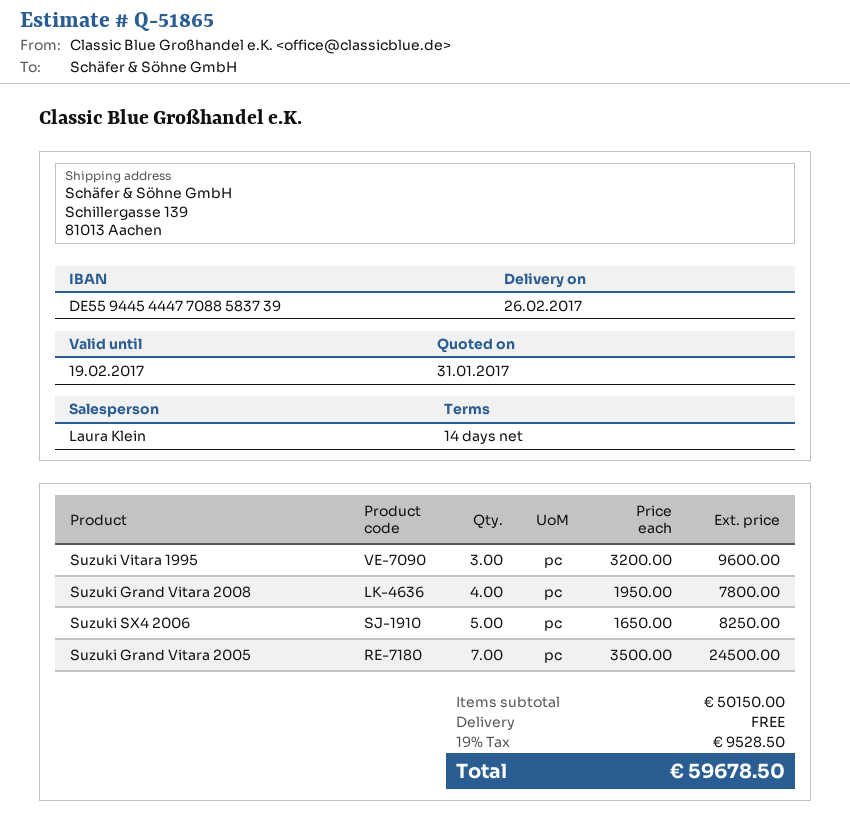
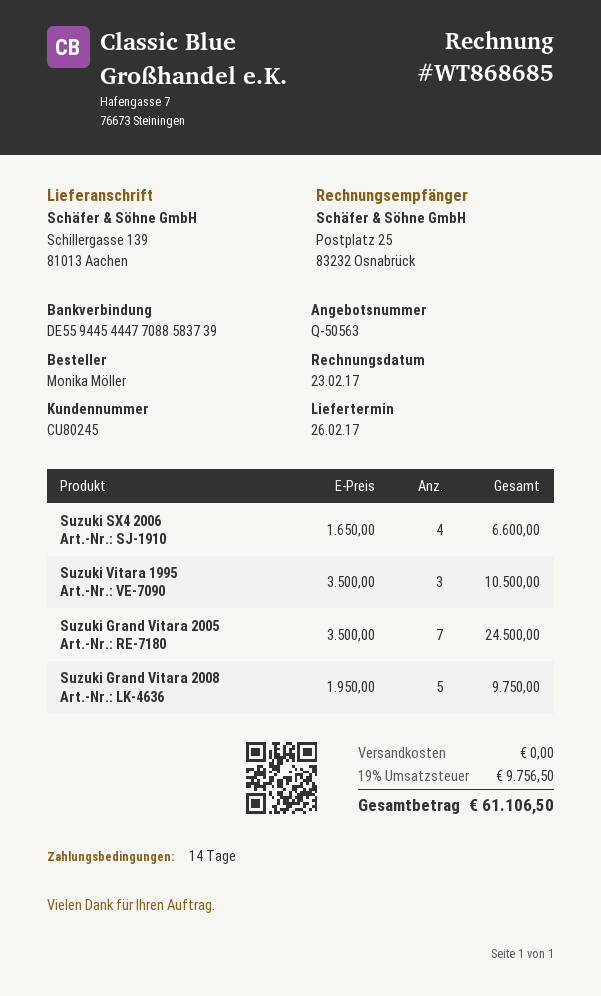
quote number: Q-51865 -> Q-50563
Suzuki Vitara 1995: 3 x 3200.00 = 9600.00 -> 3 x 3500.00 = 10500.00
Suzuki Grand Vitara 2008: 4 x 1950.00 = 7800.00 -> 5 x 1950.00 = 9750.00
Suzuki SX4 2006: 5 x 1650.00 = 8250.00 -> 4 x 1650.00 = 6600.00
tax: 19% = 9528.50 -> 19% = 9756.50
total: 59678.50 -> 61106.50

